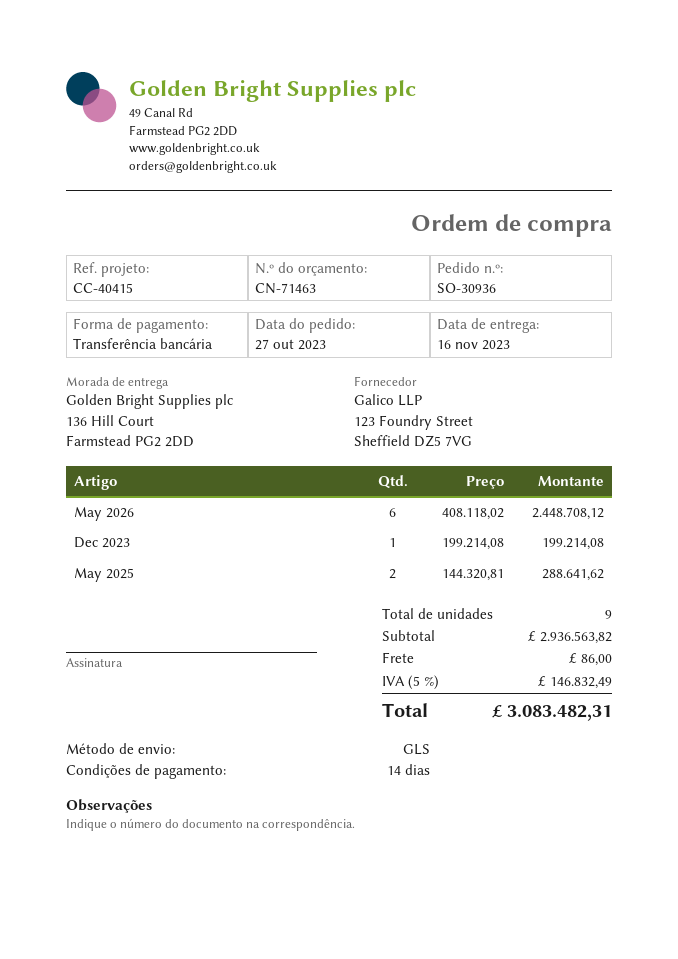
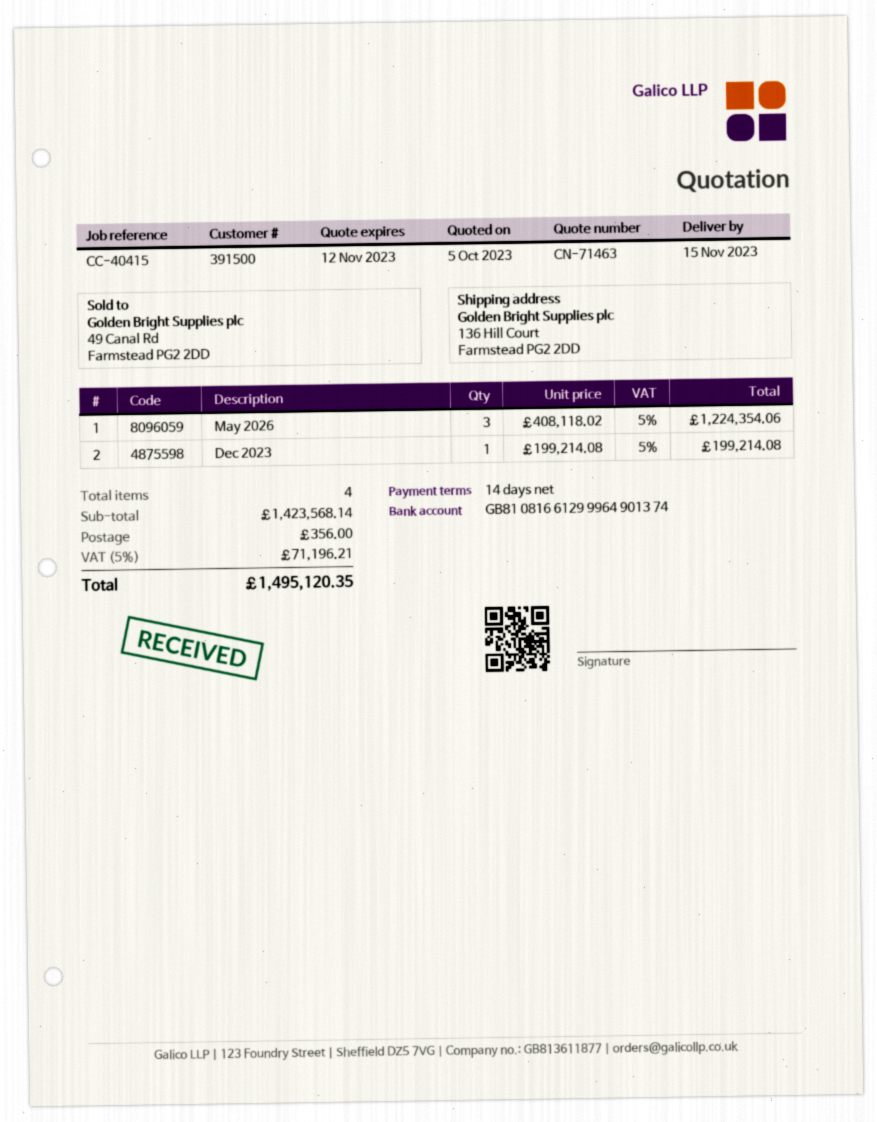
delivery date: 2023-11-16 -> 2023-11-15
May 2026: 6 x 408118.02 = 2448708.12 -> 3 x 408118.02 = 1224354.06
May 2025: 2 x 144320.81 = 288641.62 -> none
total quantity: 9 -> 4
subtotal: 2936563.82 -> 1423568.14
shipping: 86.00 -> 356.00
tax: 5% = 146832.49 -> 5% = 71196.21
total: 3083482.31 -> 1495120.35

